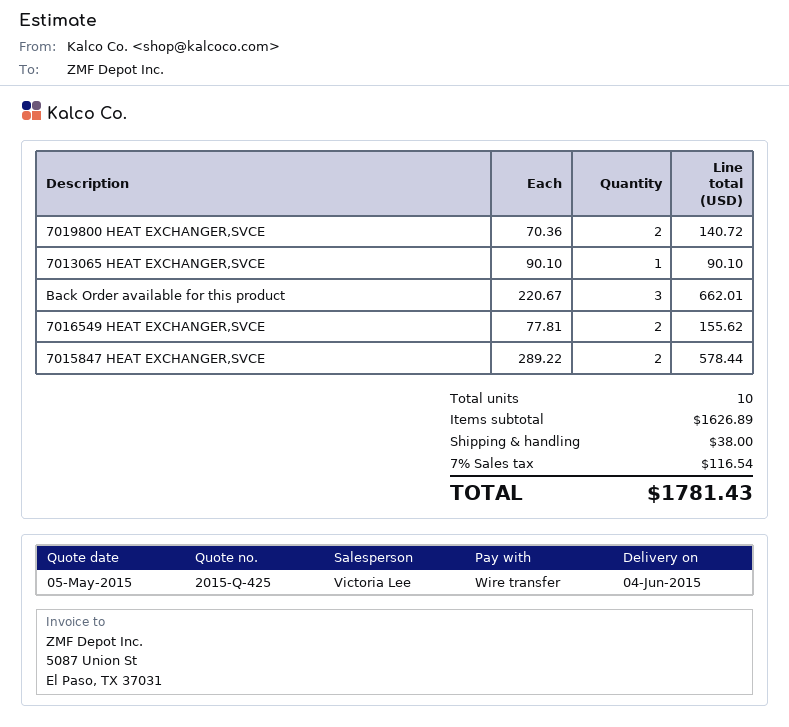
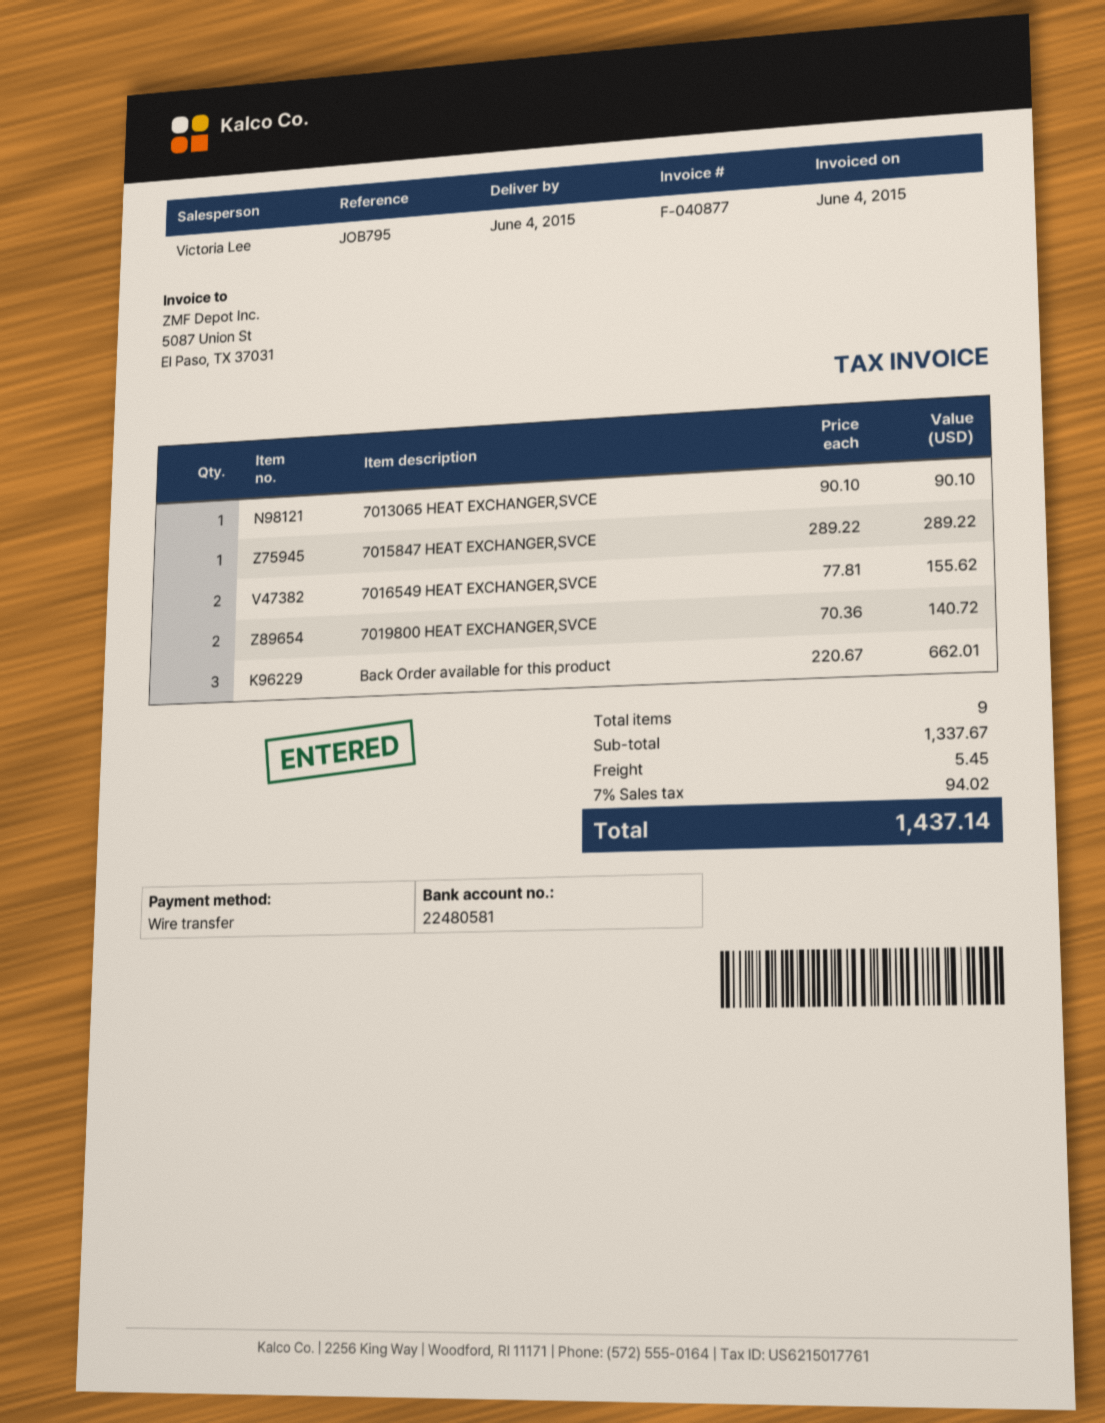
7015847 HEAT EXCHANGER,SVCE: 2 x 289.22 = 578.44 -> 1 x 289.22 = 289.22
total quantity: 10 -> 9
subtotal: 1626.89 -> 1337.67
shipping: 38.00 -> 5.45
tax: 7% = 116.54 -> 7% = 94.02
total: 1781.43 -> 1437.14

